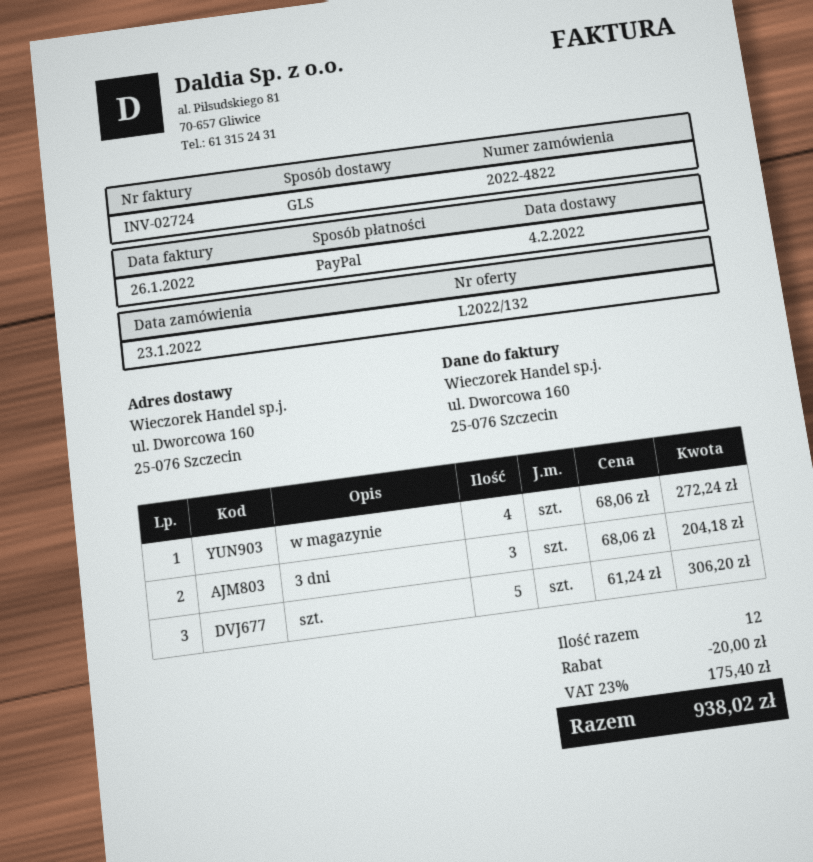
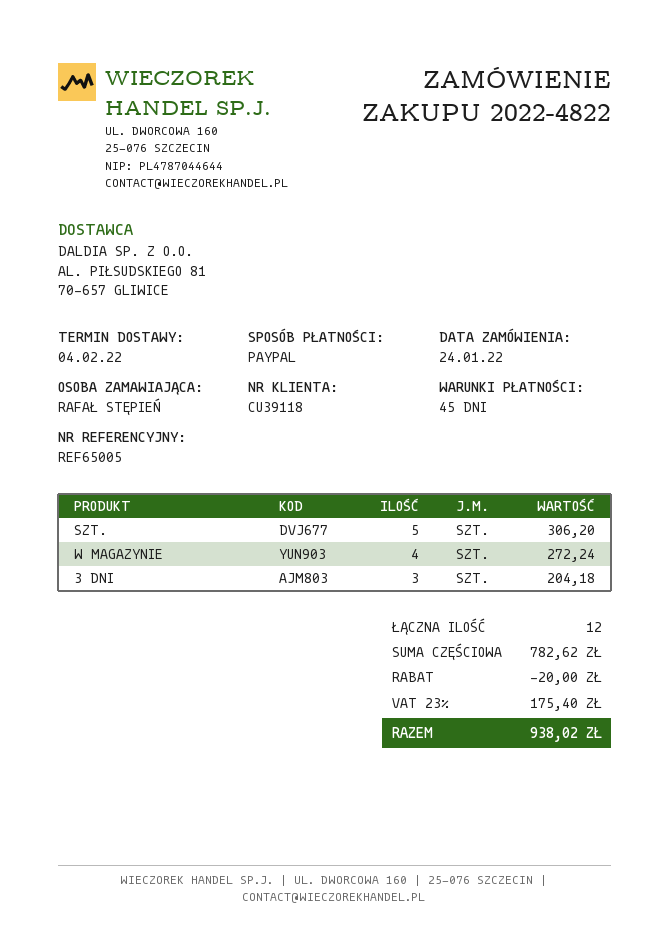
order date: 2022-01-23 -> 2022-01-24

